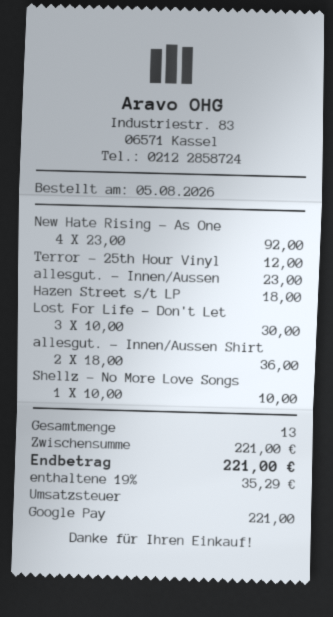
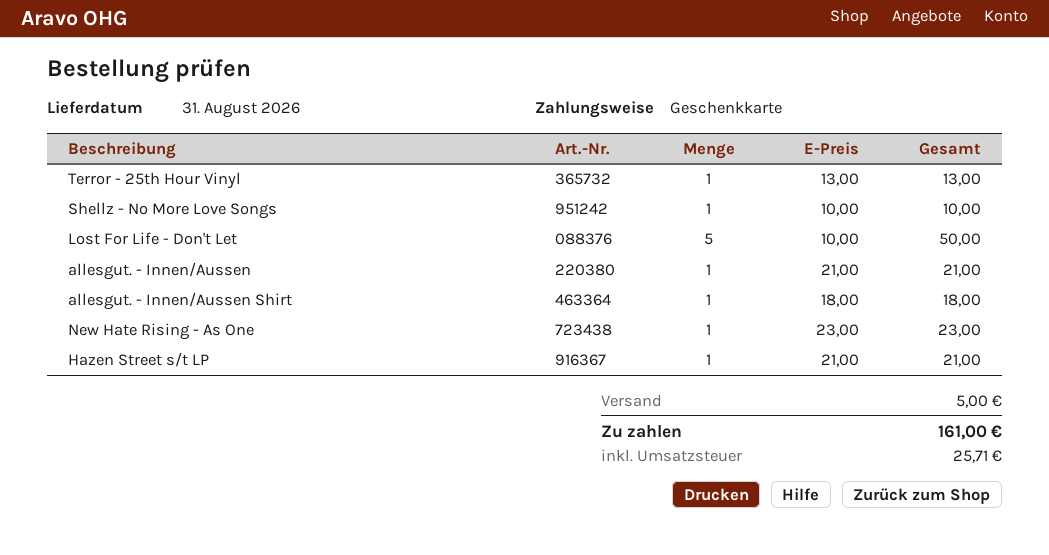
payment method: Google Pay -> gift card
New Hate Rising - As One: 4 x 23.00 = 92.00 -> 1 x 23.00 = 23.00
Terror - 25th Hour Vinyl: 1 x 12.00 = 12.00 -> 1 x 13.00 = 13.00
allesgut. - Innen/Aussen: 1 x 23.00 = 23.00 -> 1 x 21.00 = 21.00
Hazen Street s/t LP: 1 x 18.00 = 18.00 -> 1 x 21.00 = 21.00
Lost For Life - Don't Let: 3 x 10.00 = 30.00 -> 5 x 10.00 = 50.00
allesgut. - Innen/Aussen Shirt: 2 x 18.00 = 36.00 -> 1 x 18.00 = 18.00
shipping: none -> 5.00
tax: 35.29 -> 25.71
total: 221.00 -> 161.00

